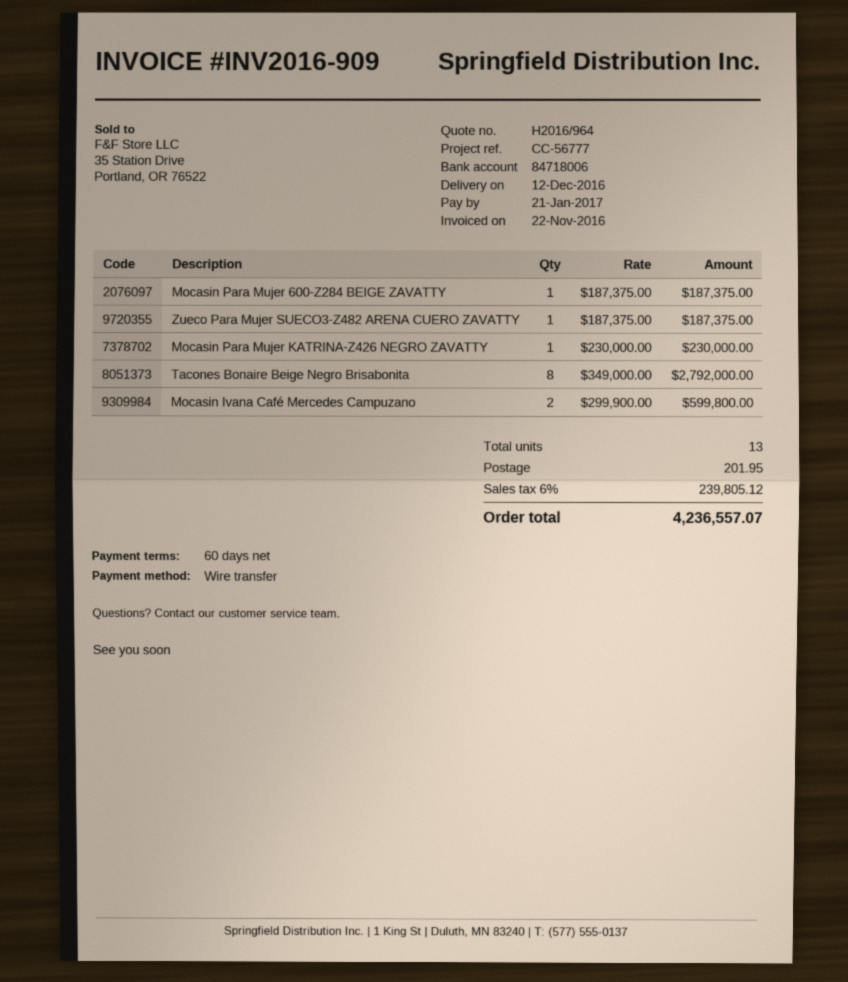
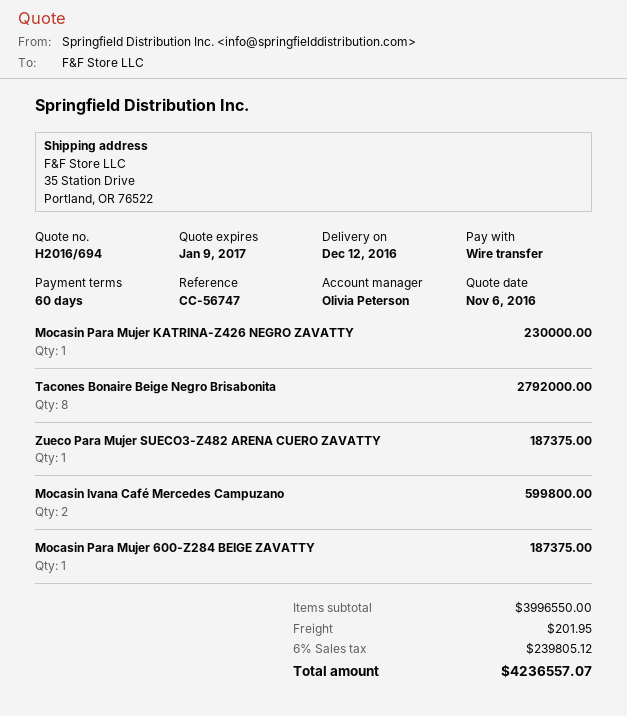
quote number: H2016/964 -> H2016/694
reference: CC-56777 -> CC-56747

